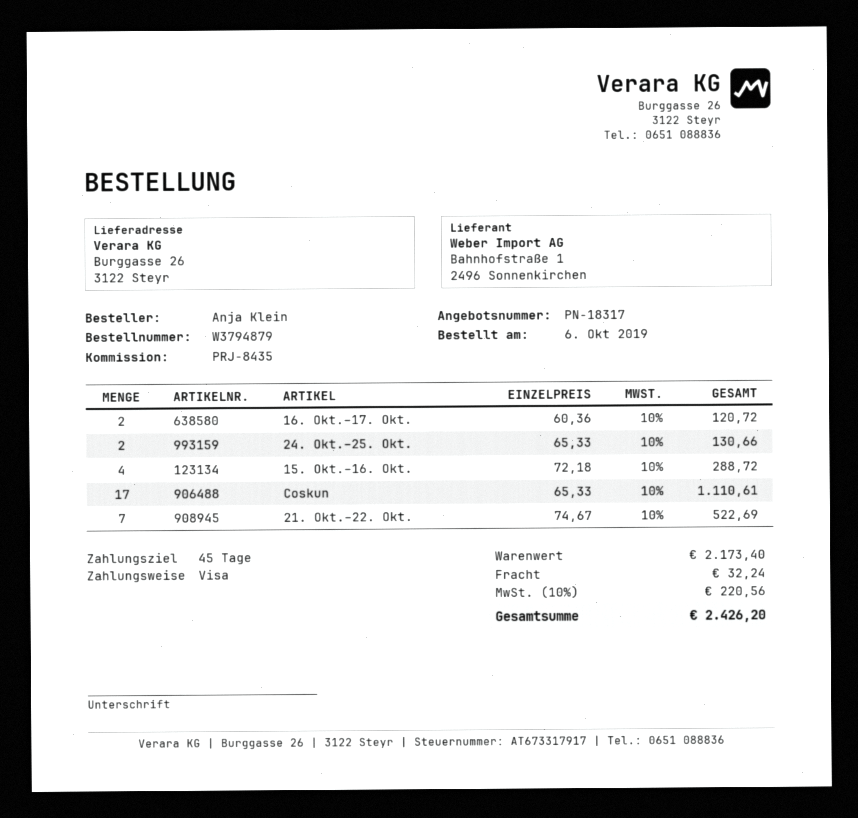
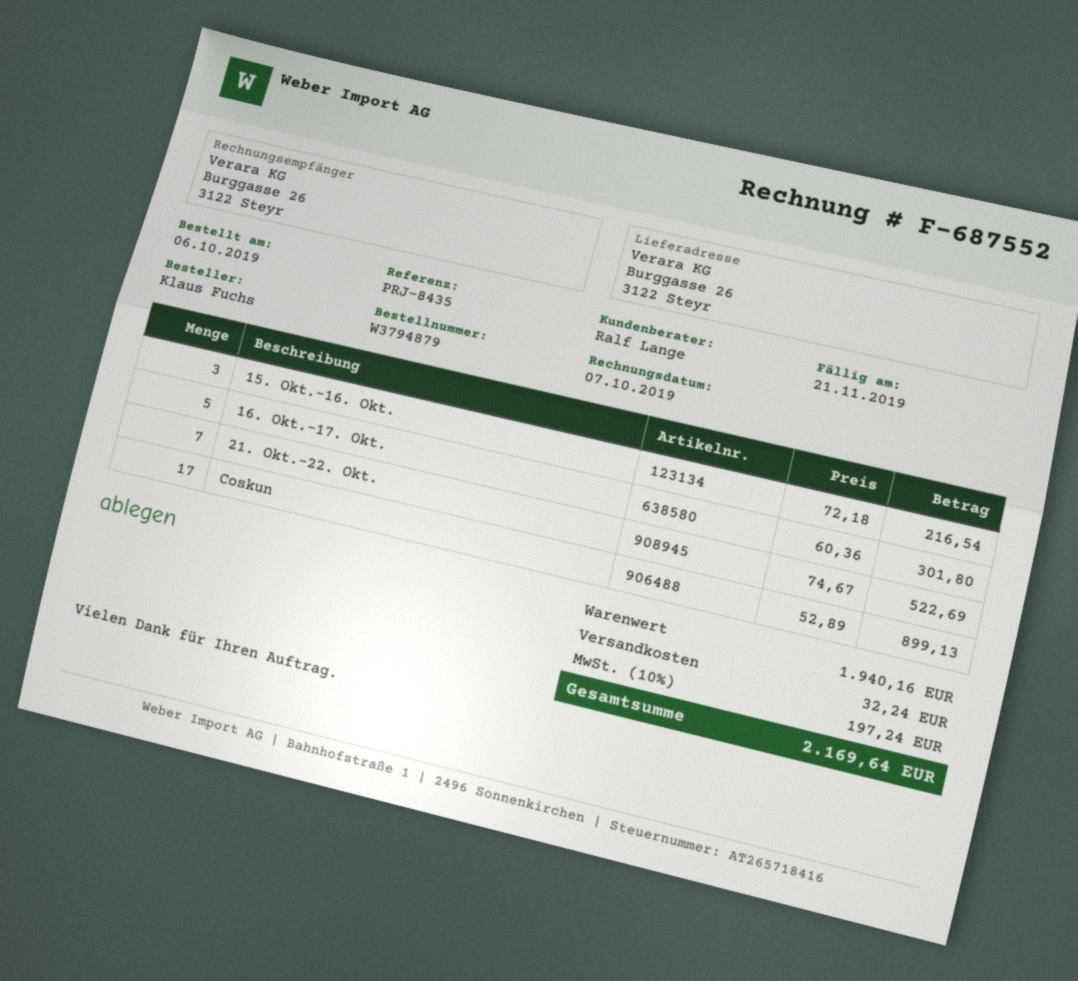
ordered by: Anja Klein -> Klaus Fuchs
16. Okt.–17. Okt.: 2 x 60.36 = 120.72 -> 5 x 60.36 = 301.80
24. Okt.–25. Okt.: 2 x 65.33 = 130.66 -> none
15. Okt.–16. Okt.: 4 x 72.18 = 288.72 -> 3 x 72.18 = 216.54
Coskun: 17 x 65.33 = 1110.61 -> 17 x 52.89 = 899.13
subtotal: 2173.40 -> 1940.16
tax: 10% = 220.56 -> 10% = 197.24
total: 2426.20 -> 2169.64

